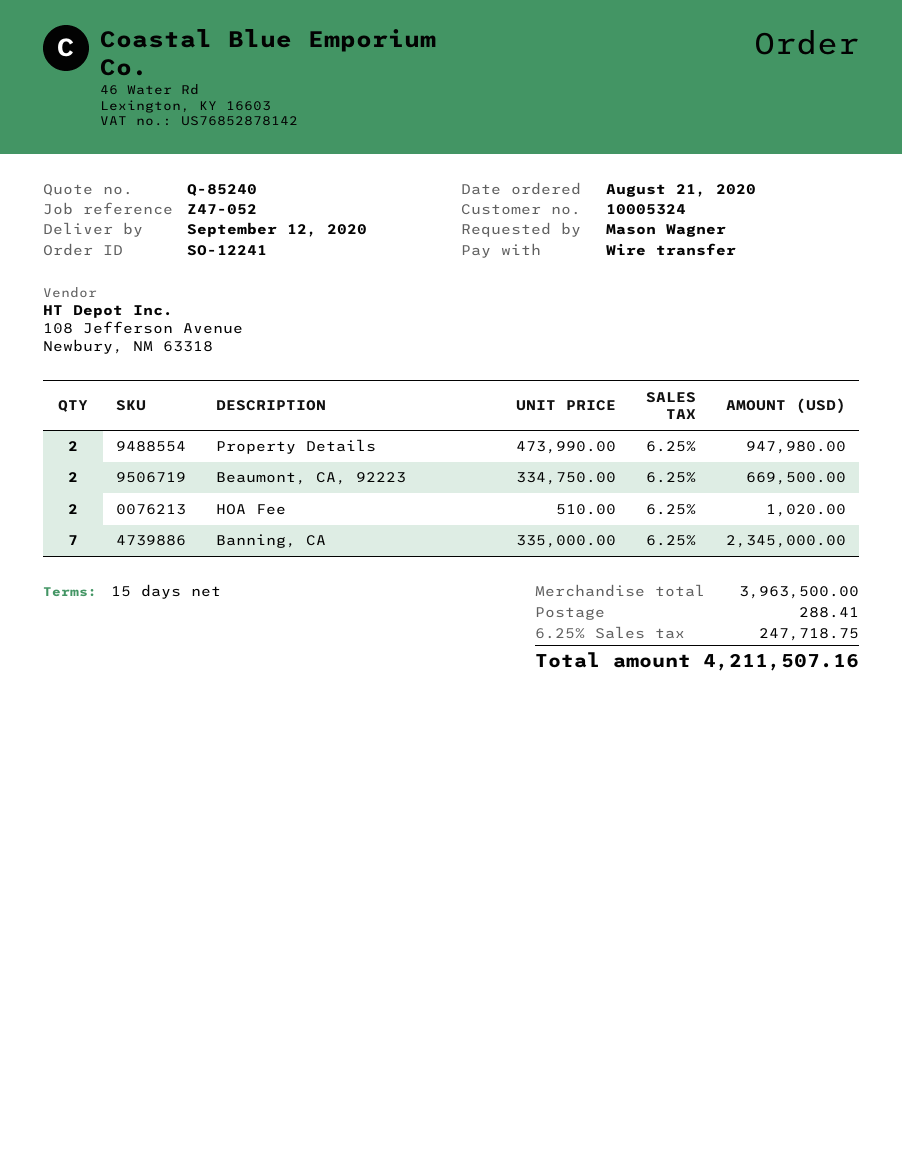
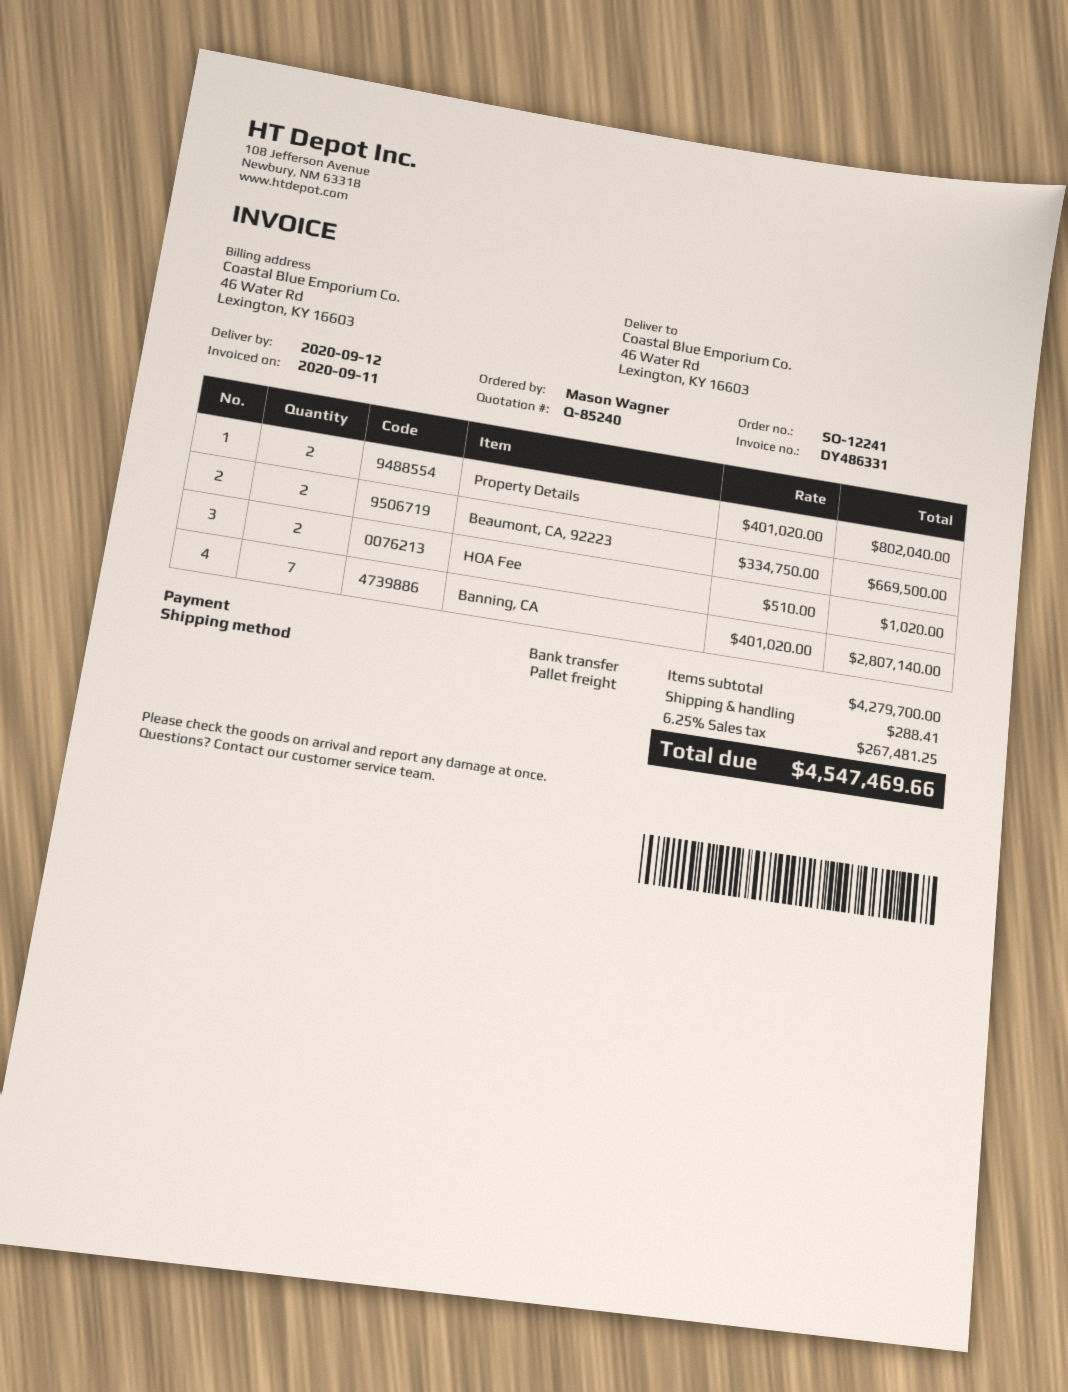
Property Details: 2 x 473990.00 = 947980.00 -> 2 x 401020.00 = 802040.00
Banning, CA: 7 x 335000.00 = 2345000.00 -> 7 x 401020.00 = 2807140.00
subtotal: 3963500.00 -> 4279700.00
tax: 6.25% = 247718.75 -> 6.25% = 267481.25
total: 4211507.16 -> 4547469.66

